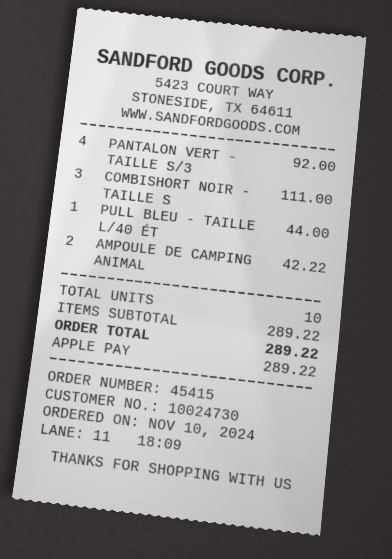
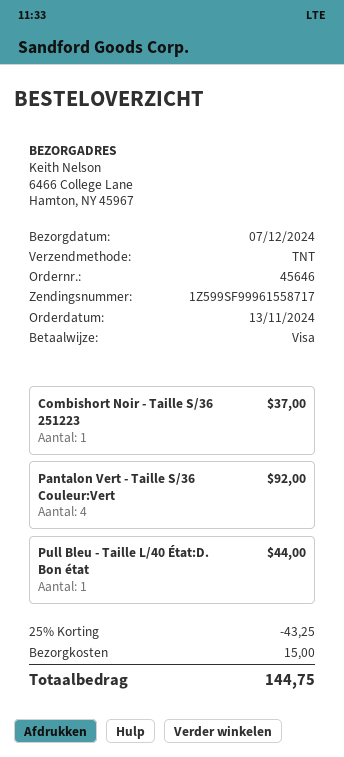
order number: 45415 -> 45646
order date: 2024-11-10 -> 2024-11-13
payment method: Apple Pay -> Visa
COMBISHORT NOIR - TAILLE S: 3 for 111.00 -> 1 for 37.00
AMPOULE DE CAMPING ANIMAL: 2 for 42.22 -> none
discount: none -> 25% = 43.25
shipping: none -> 15.00
total: 289.22 -> 144.75

